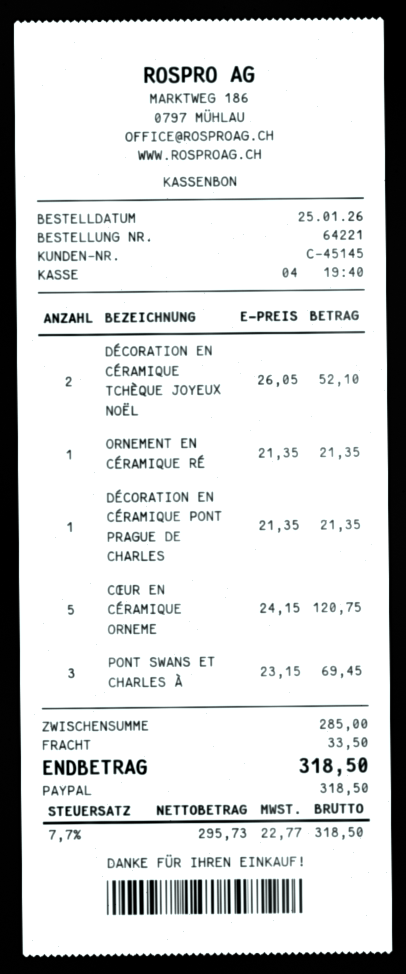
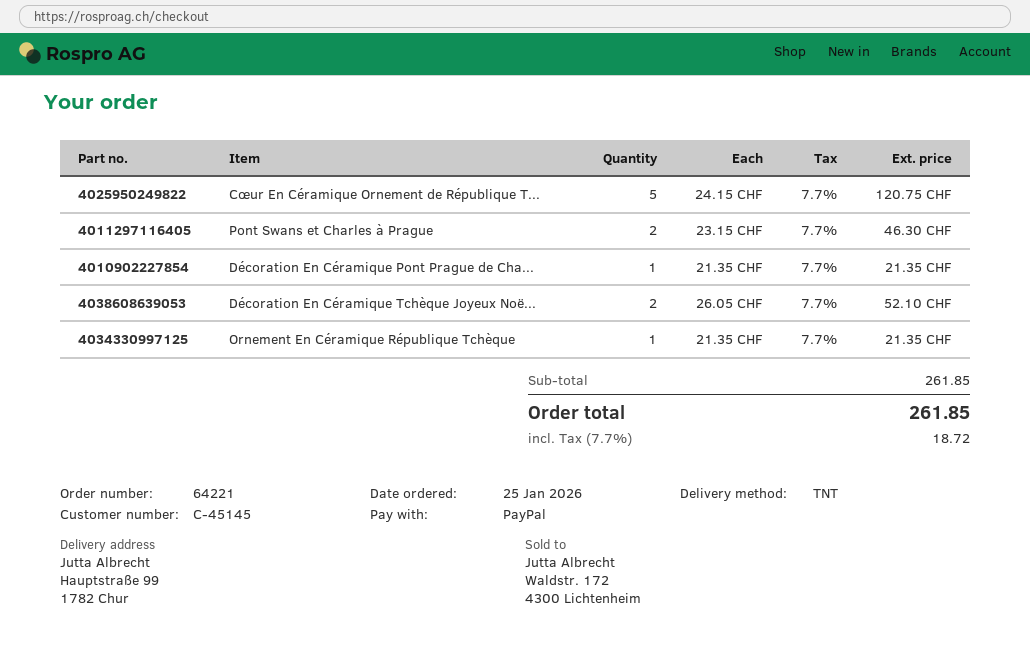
PONT SWANS ET CHARLES À: 3 x 23.15 = 69.45 -> 2 x 23.15 = 46.30
subtotal: 285.00 -> 261.85
shipping: 33.50 -> none
tax: 7.7% = 22.77 -> 7.7% = 18.72
total: 318.50 -> 261.85

